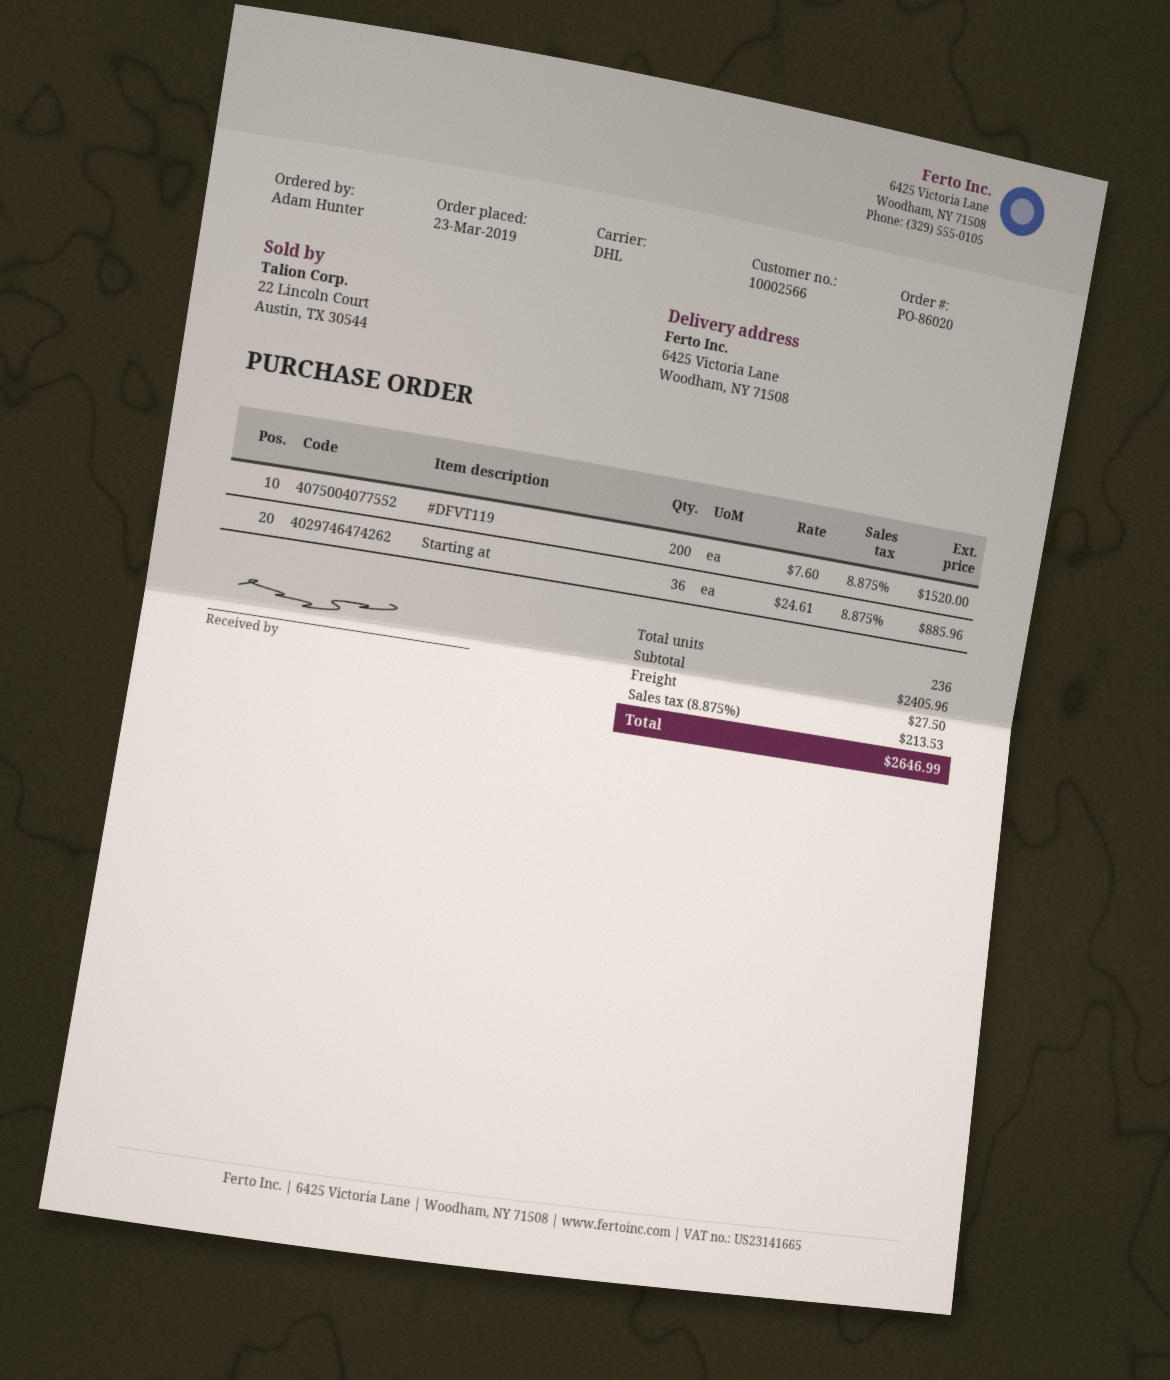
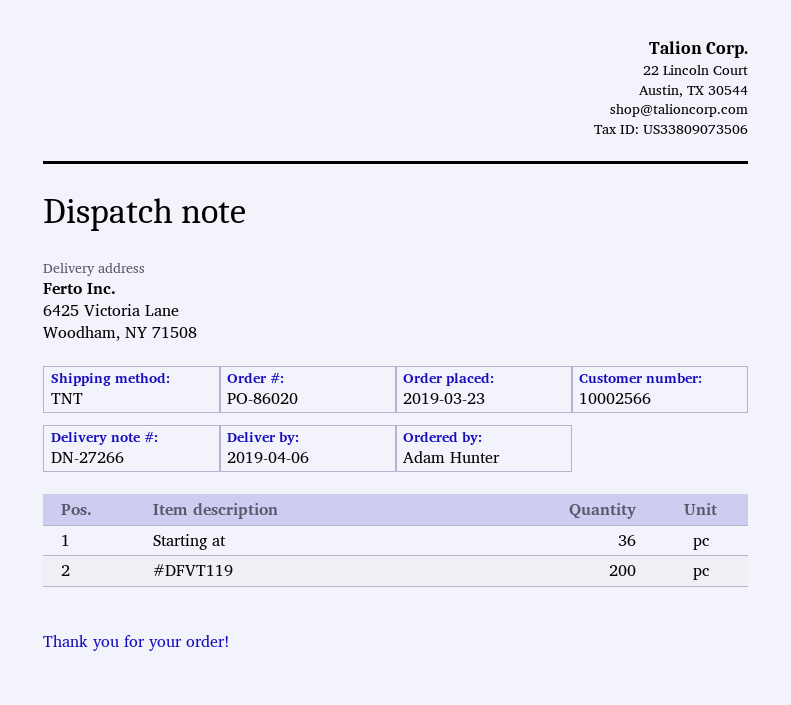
shipping method: DHL -> TNT

